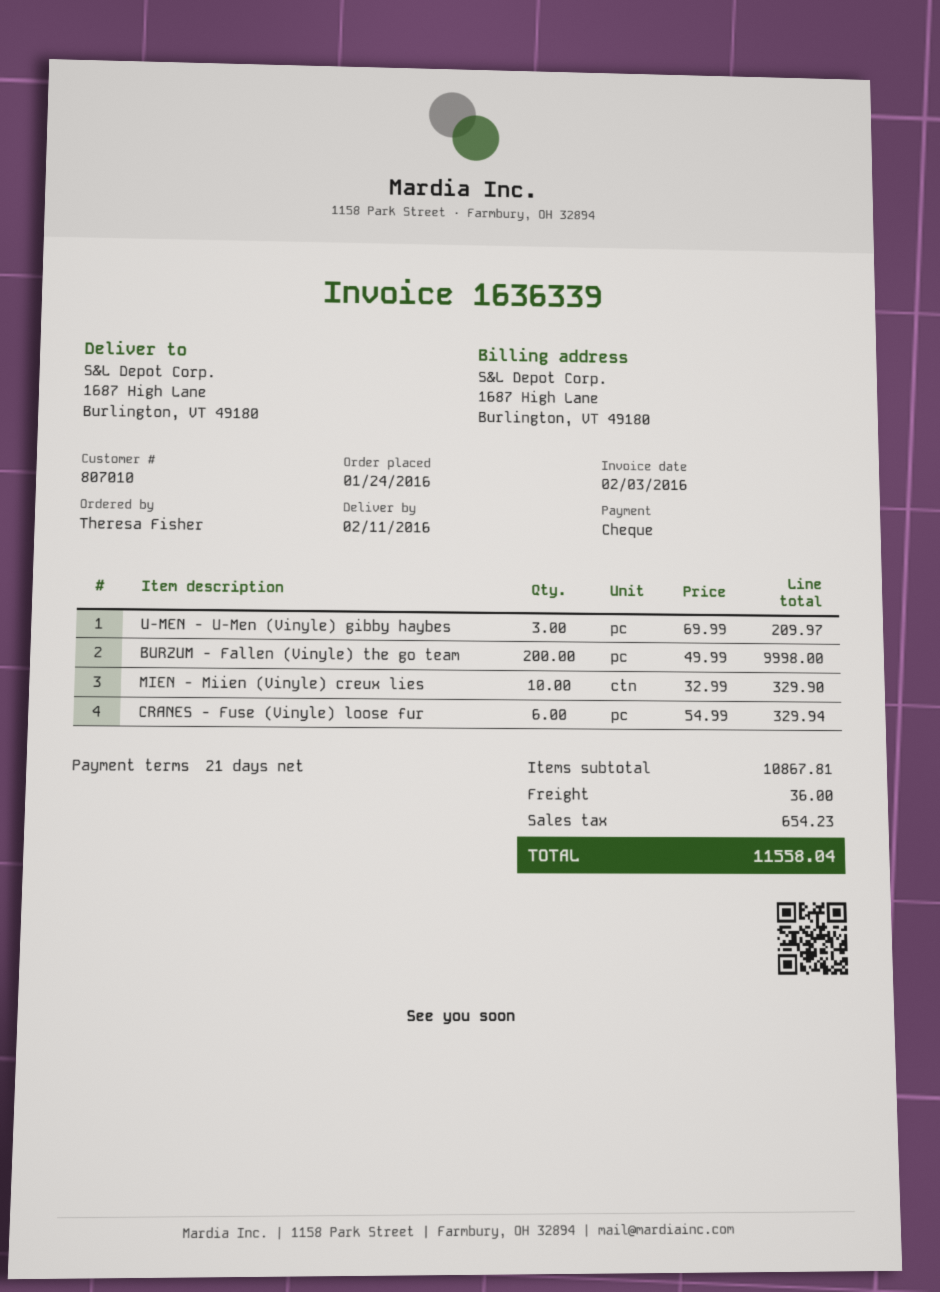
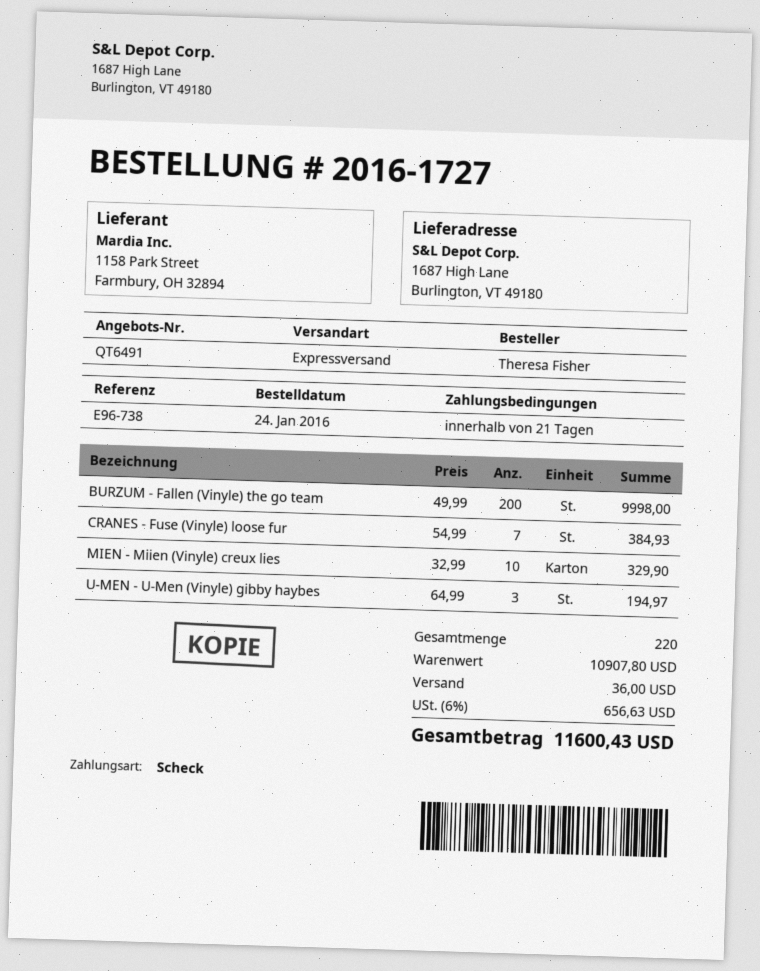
U-MEN - U-Men (Vinyle) gibby haybes: 3 x 69.99 = 209.97 -> 3 x 64.99 = 194.97
CRANES - Fuse (Vinyle) loose fur: 6 x 54.99 = 329.94 -> 7 x 54.99 = 384.93
subtotal: 10867.81 -> 10907.80
tax: 654.23 -> 656.63
total: 11558.04 -> 11600.43

